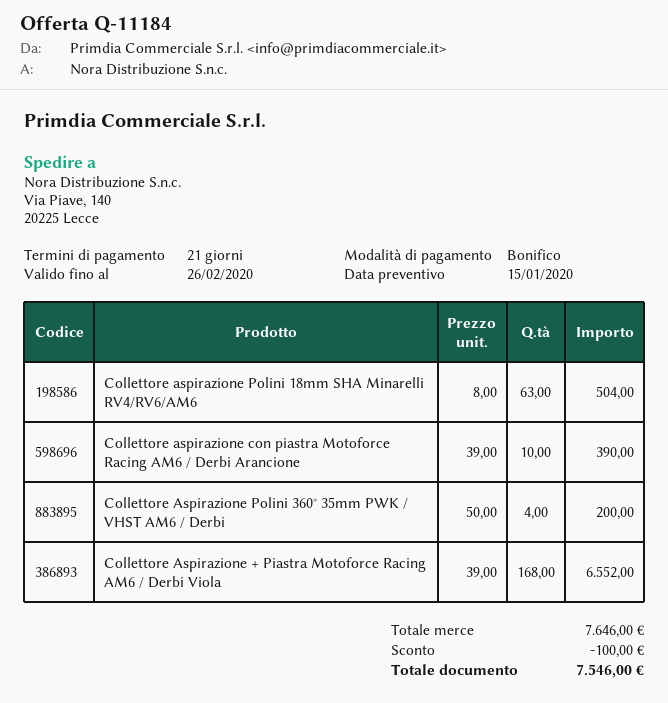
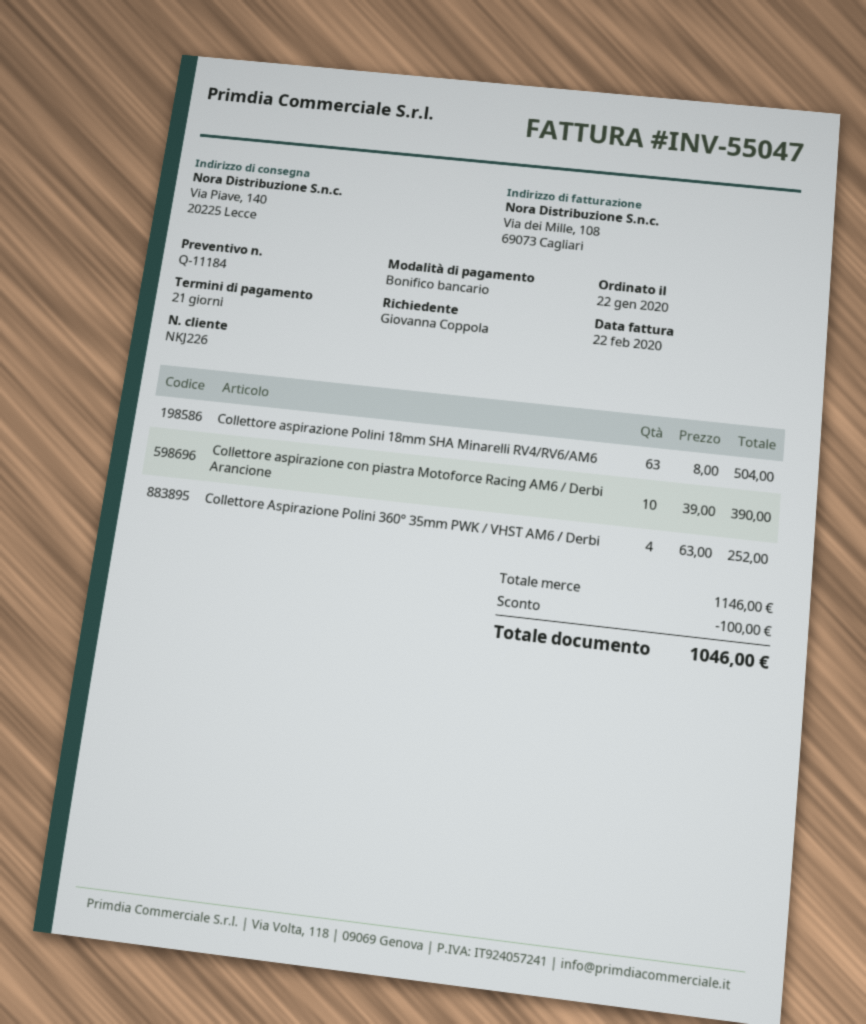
Collettore Aspirazione Polini 360° 35mm PWK / VHST AM6 / Derbi: 4 x 50.00 = 200.00 -> 4 x 63.00 = 252.00
Collettore Aspirazione + Piastra Motoforce Racing AM6 / Derbi Viola: 168 x 39.00 = 6552.00 -> none
subtotal: 7646.00 -> 1146.00
total: 7546.00 -> 1046.00

